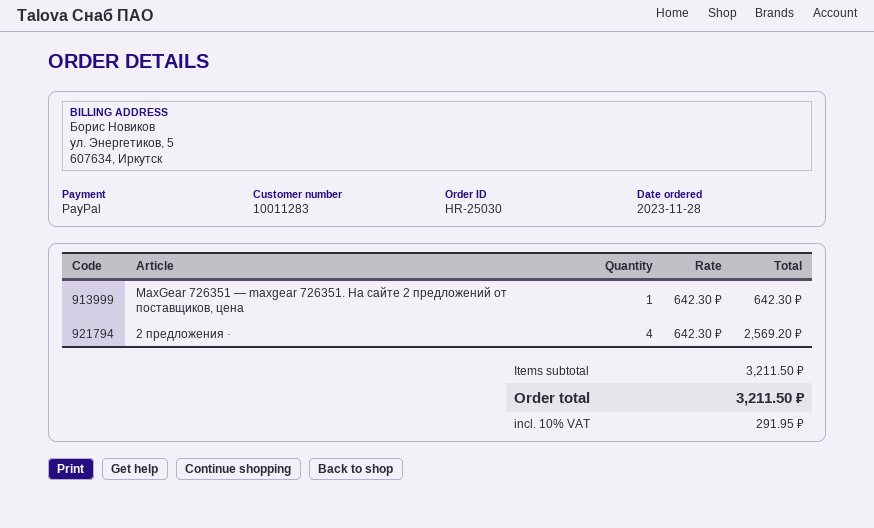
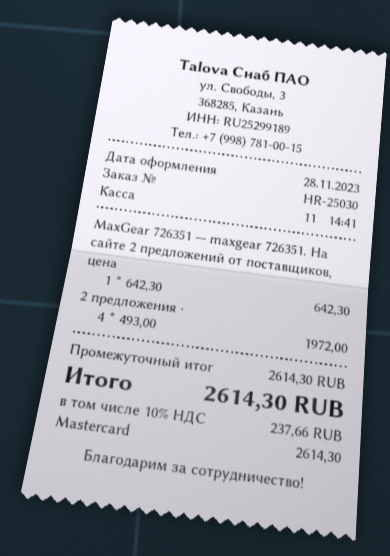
payment method: PayPal -> Mastercard
2 предложения ·: 4 x 642.30 = 2569.20 -> 4 x 493.00 = 1972.00
subtotal: 3211.50 -> 2614.30
tax: 10% = 291.95 -> 10% = 237.66
total: 3211.50 -> 2614.30

